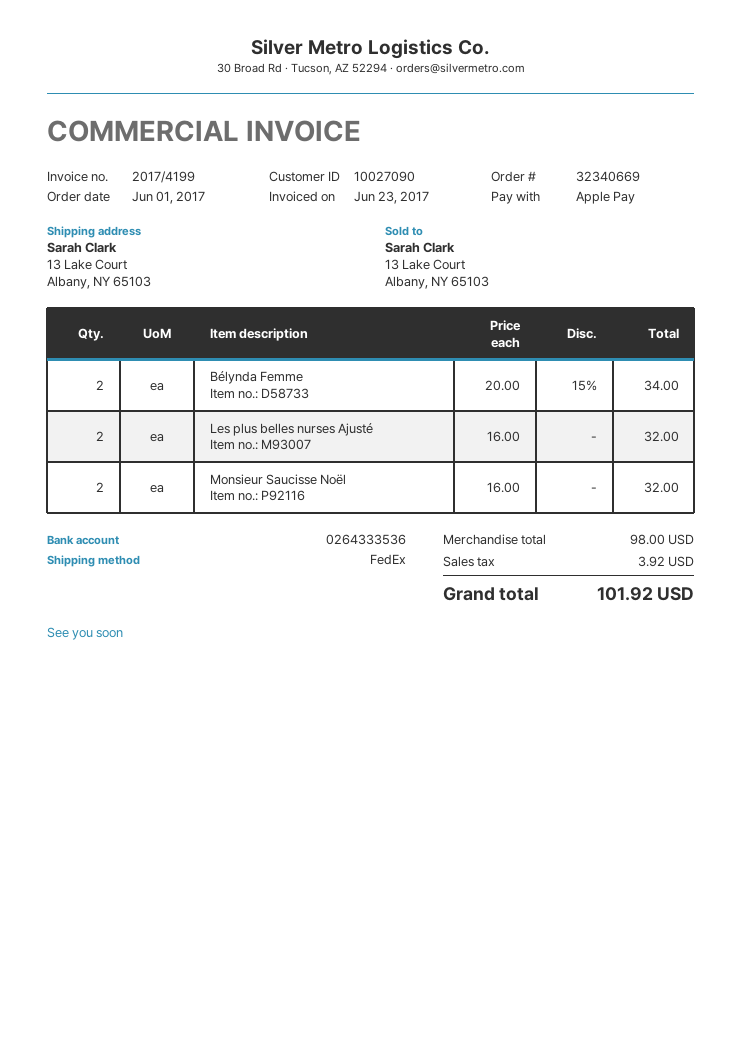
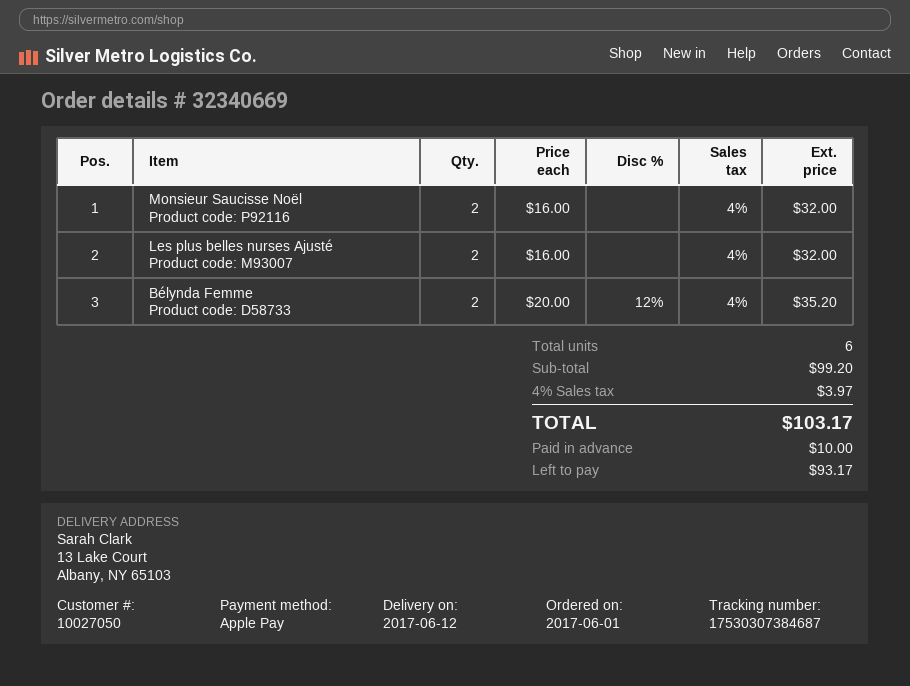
customer number: 10027090 -> 10027050
Bélynda Femme: 2 x 20.00 - 15% = 34.00 -> 2 x 20.00 - 12% = 35.20
subtotal: 98.00 -> 99.20
tax: 3.92 -> 3.97
total: 101.92 -> 103.17

